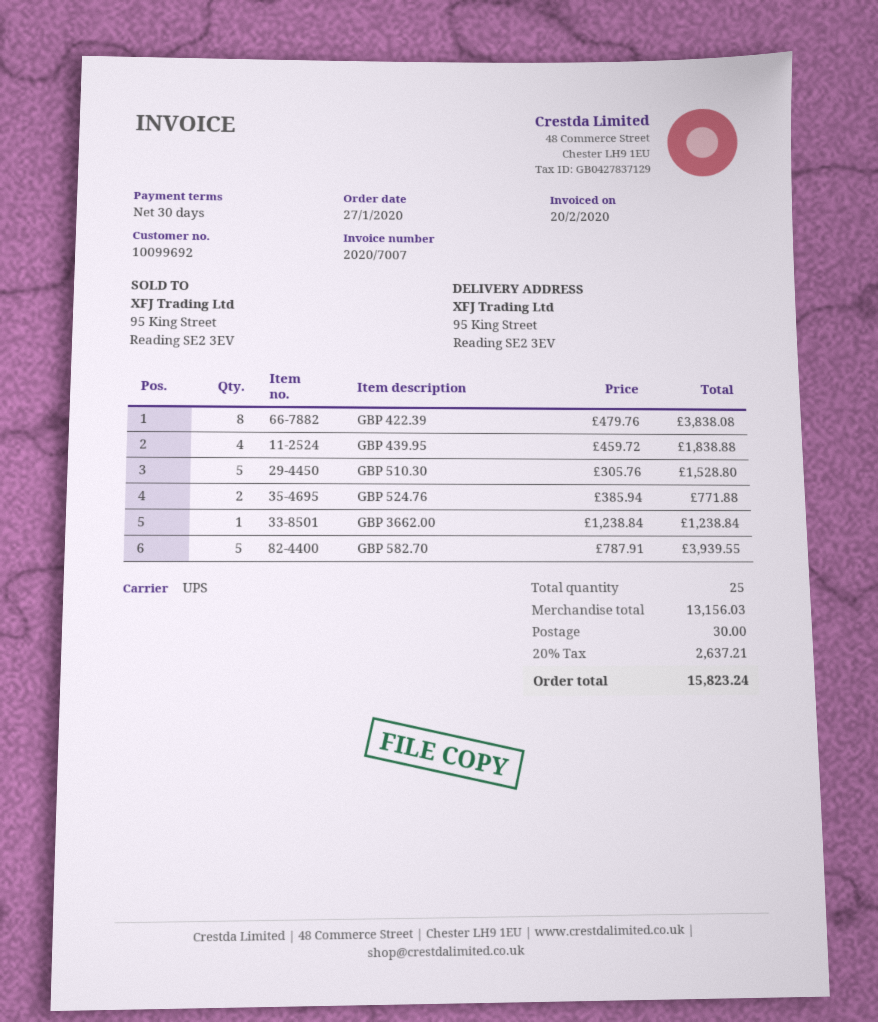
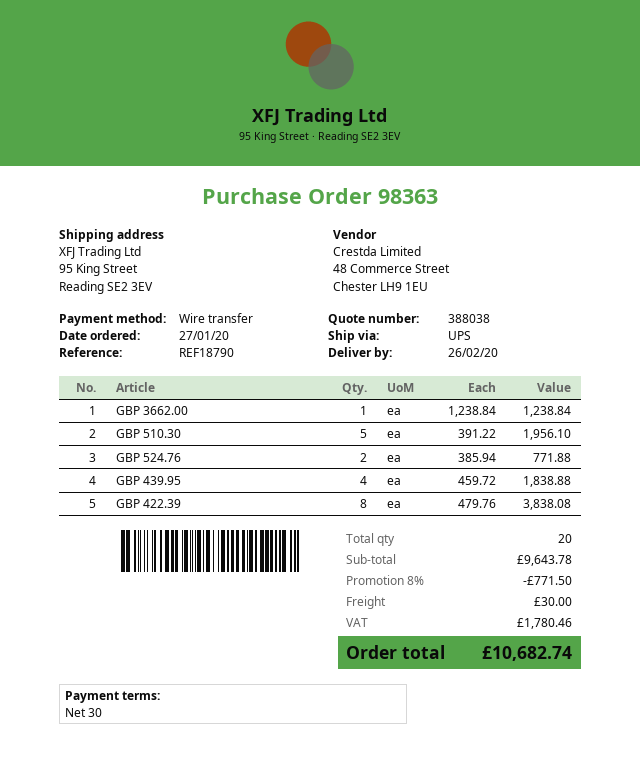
GBP 510.30: 5 x 305.76 = 1528.80 -> 5 x 391.22 = 1956.10
GBP 582.70: 5 x 787.91 = 3939.55 -> none
total quantity: 25 -> 20
subtotal: 13156.03 -> 9643.78
discount: none -> 8% = 771.50
tax: 2637.21 -> 1780.46
total: 15823.24 -> 10682.74

